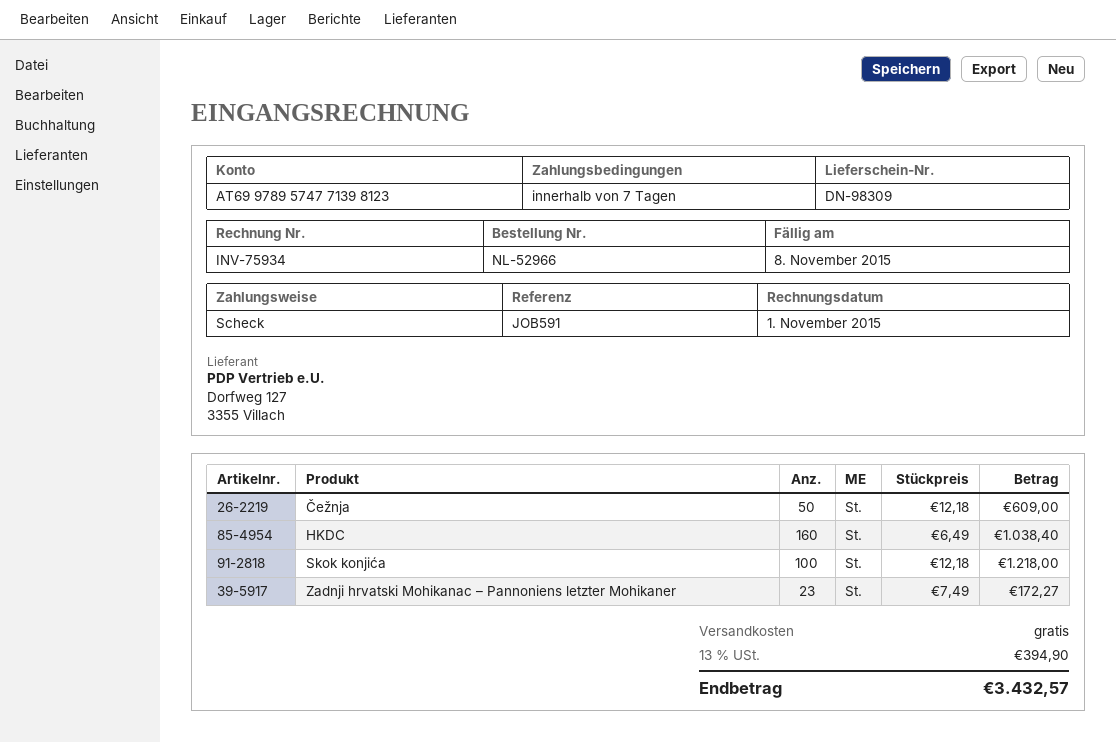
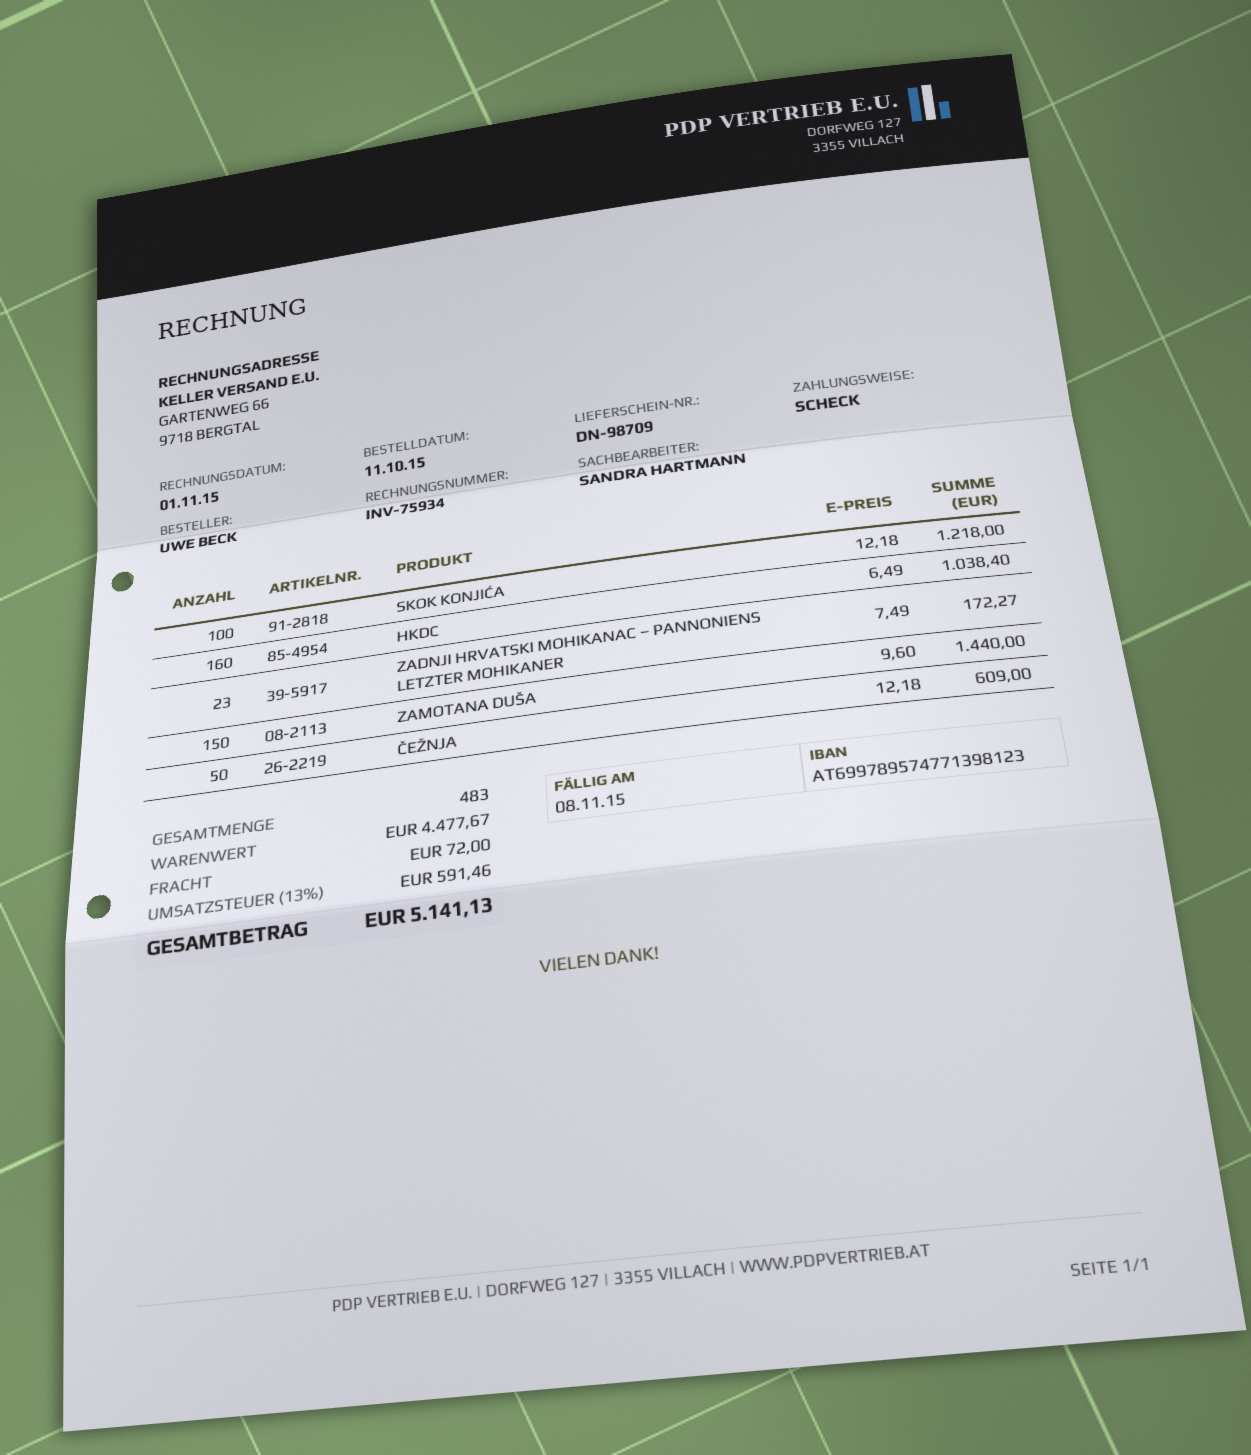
delivery note number: DN-98309 -> DN-98709
ZAMOTANA DUŠA: none -> 150 x 9.60 = 1440.00
shipping: 0.00 -> 72.00
tax: 13% = 394.90 -> 13% = 591.46
total: 3432.57 -> 5141.13

